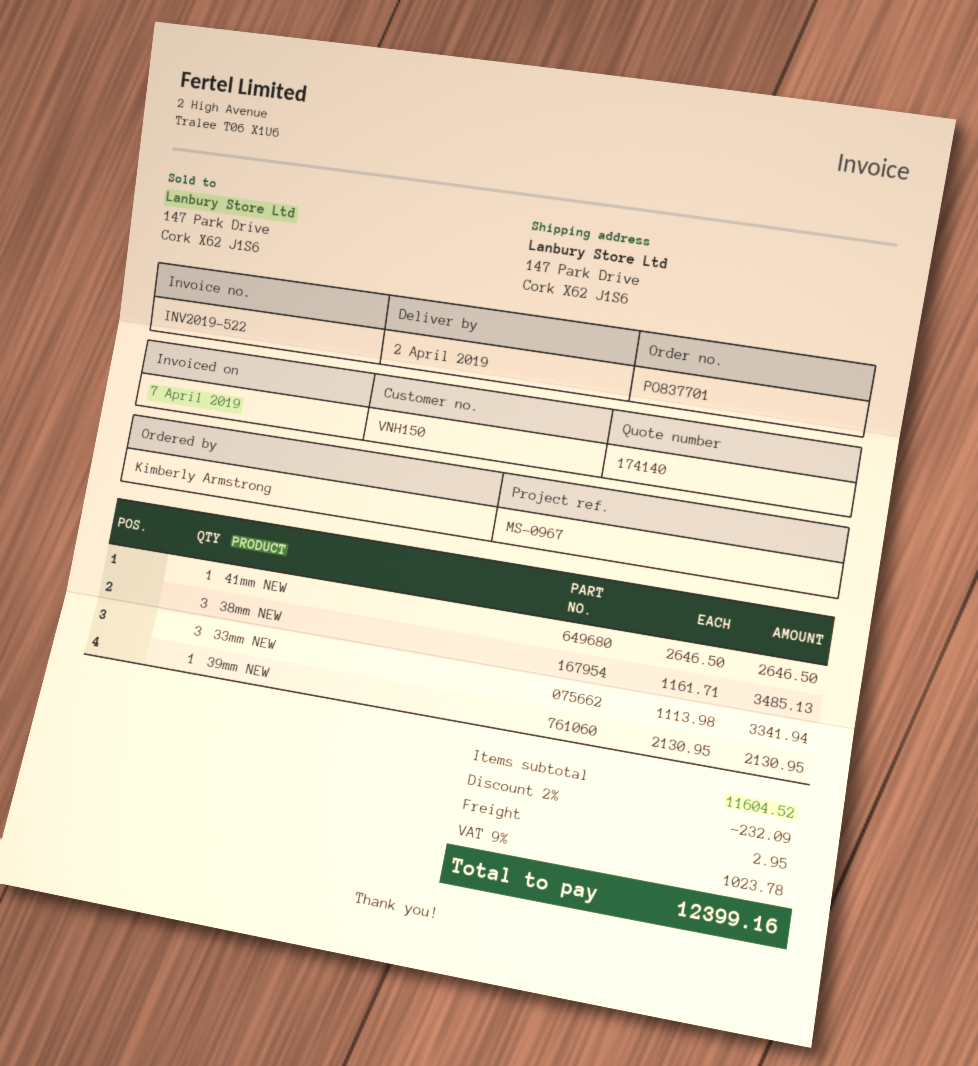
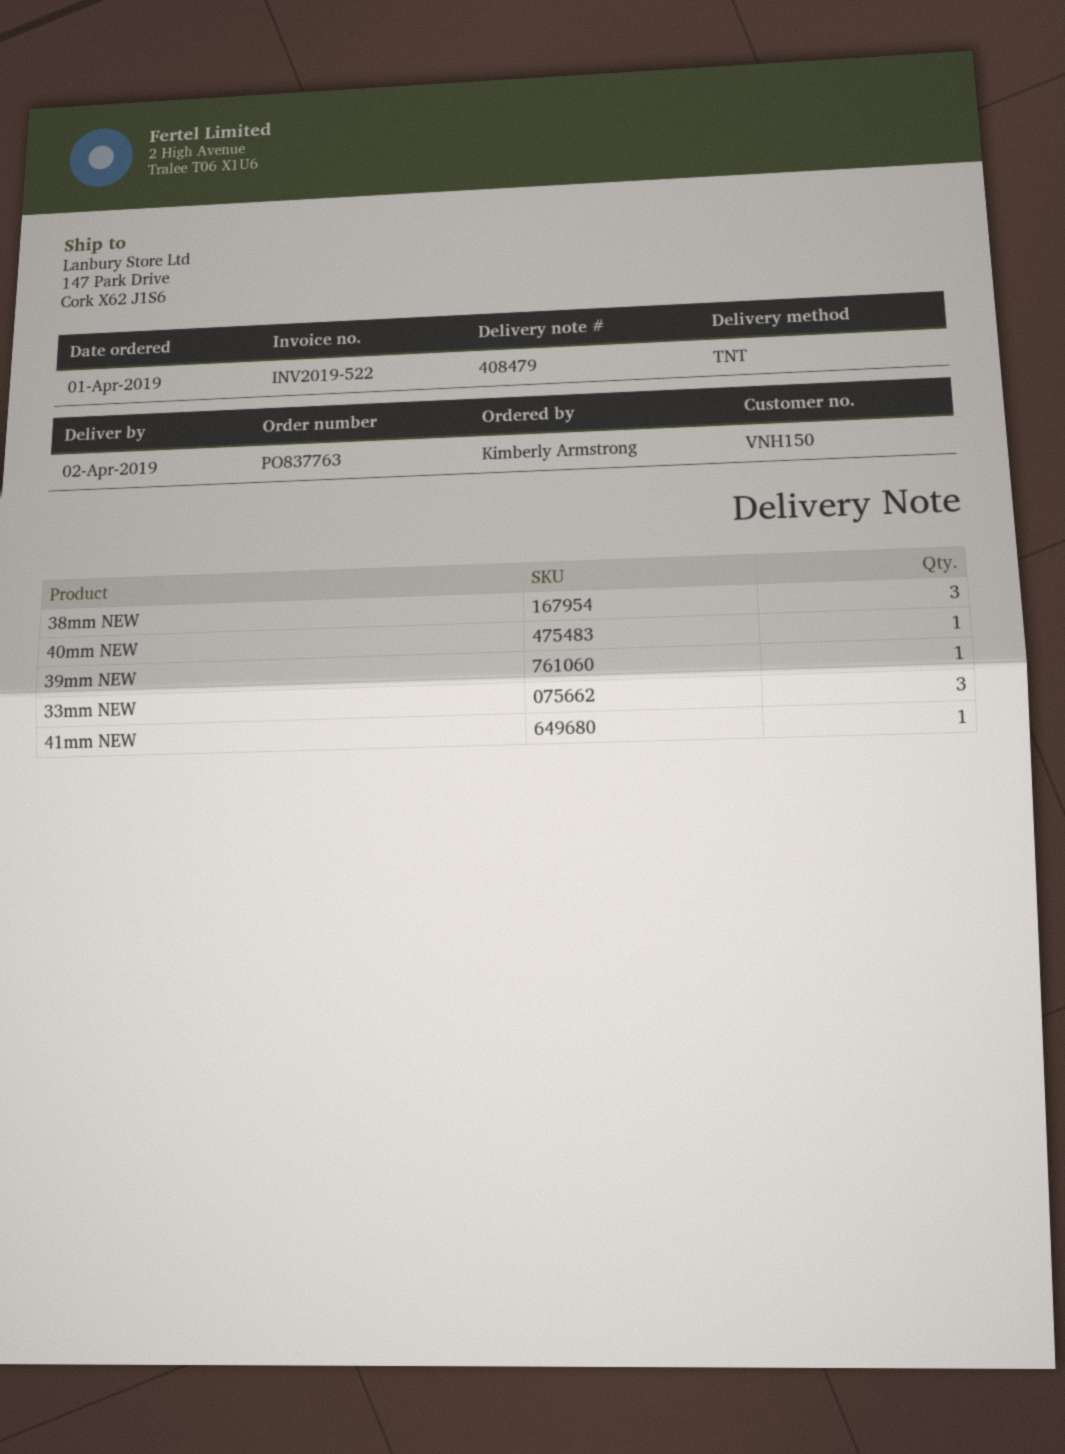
order number: PO837701 -> PO837763
40mm NEW: none -> 1

